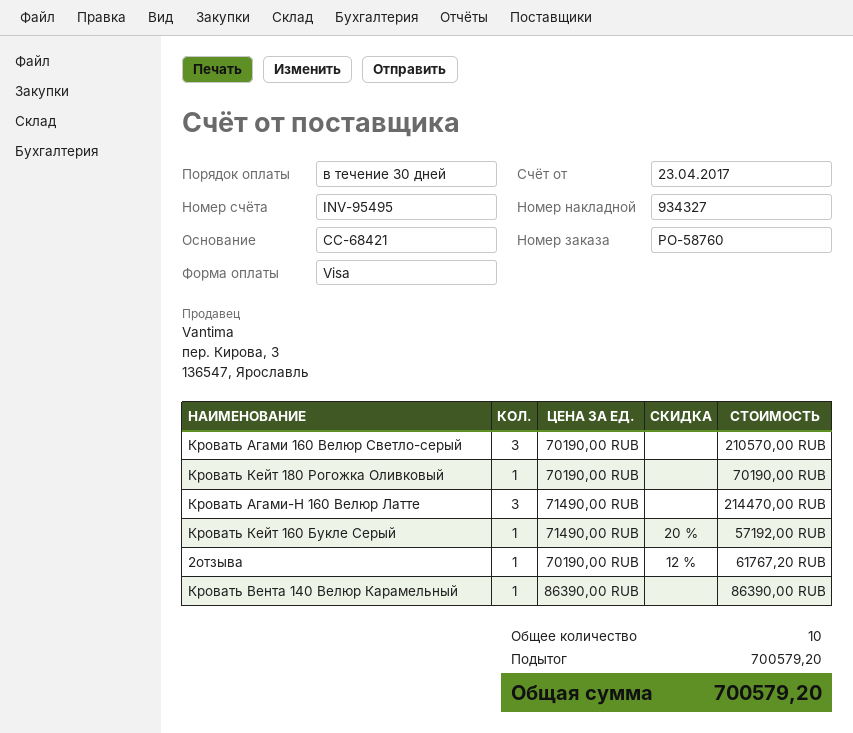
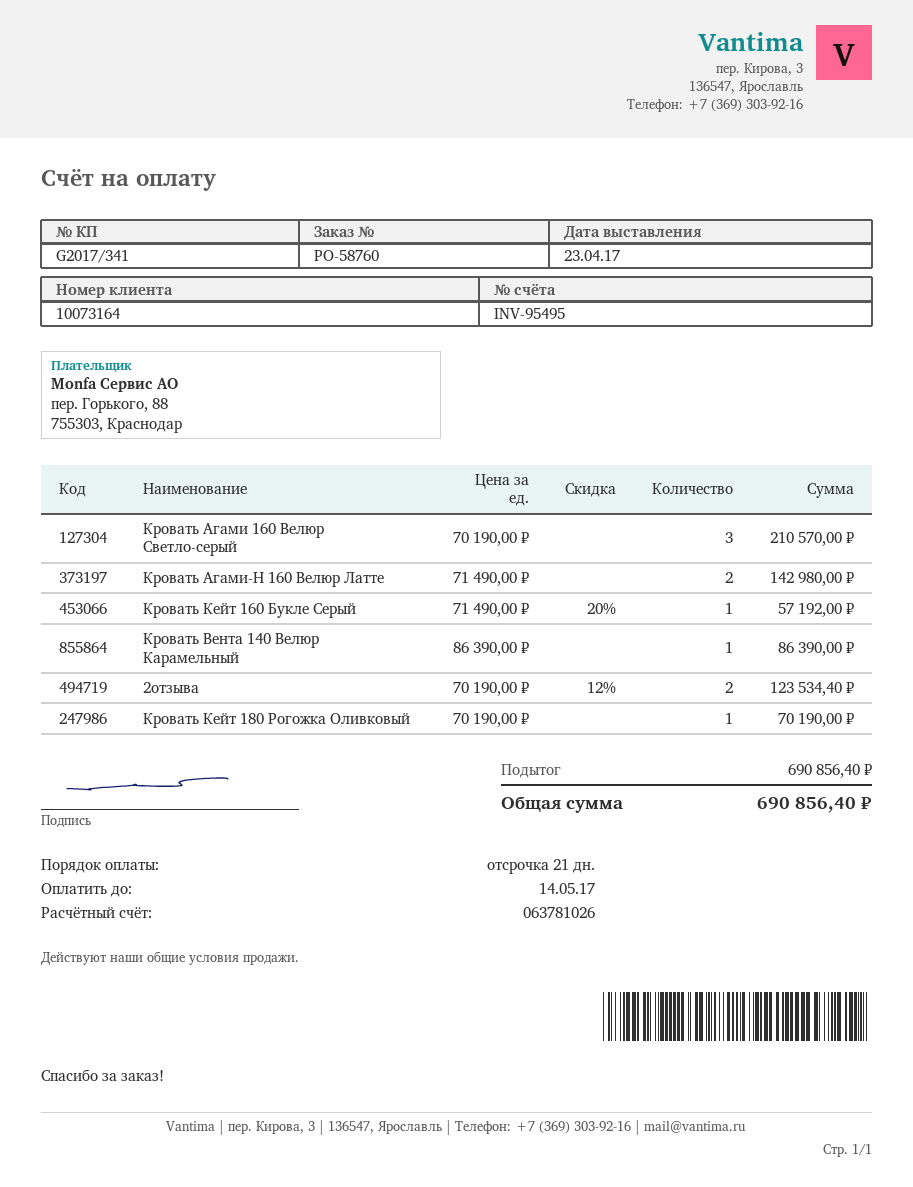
payment terms: 30 days -> 21 days
Кровать Агами-Н 160 Велюр Латте: 3 x 71490.00 = 214470.00 -> 2 x 71490.00 = 142980.00
2отзыва: 1 x 70190.00 - 12% = 61767.20 -> 2 x 70190.00 - 12% = 123534.40
subtotal: 700579.20 -> 690856.40
total: 700579.20 -> 690856.40

